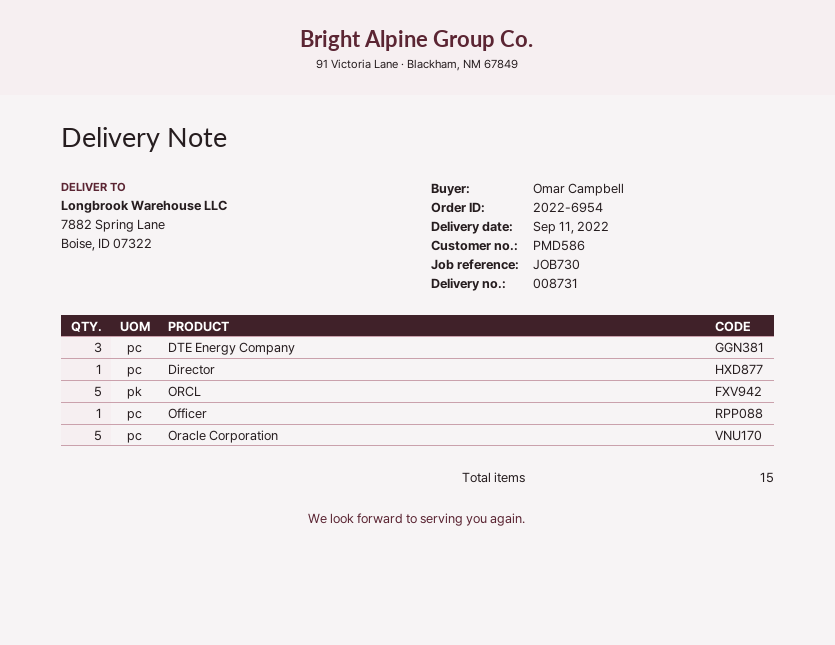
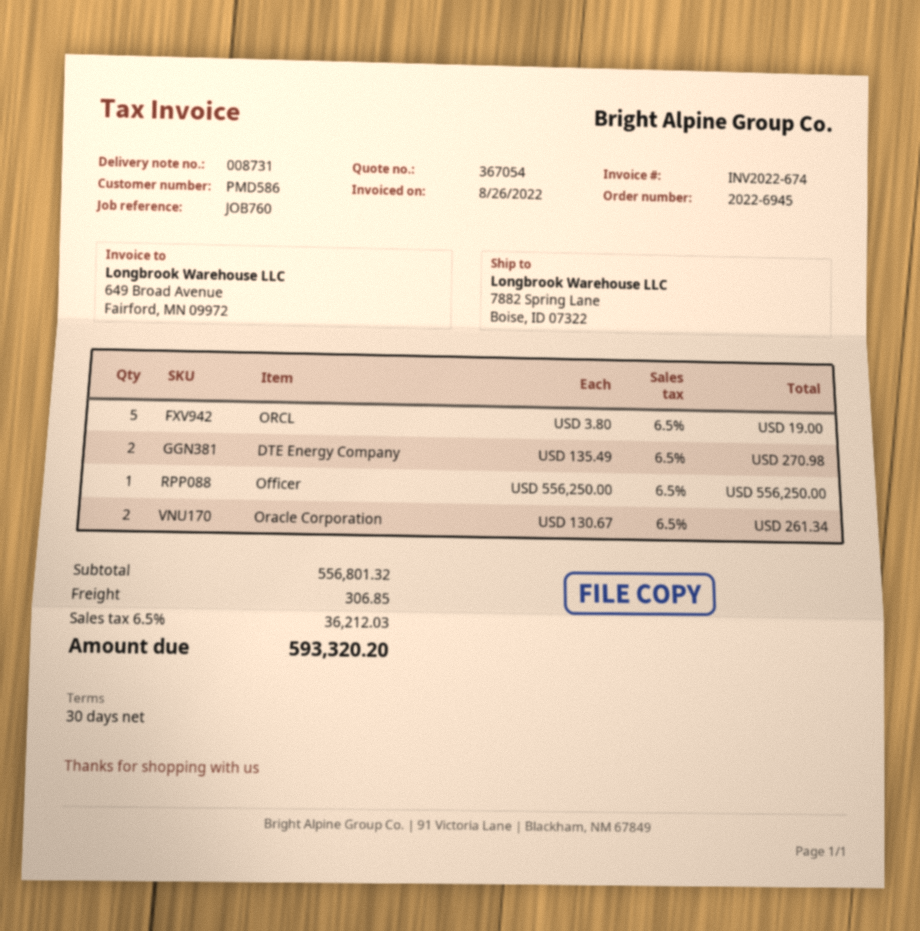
order number: 2022-6954 -> 2022-6945
reference: JOB730 -> JOB760
DTE Energy Company: 3 -> 2
Director: 1 -> none
Oracle Corporation: 5 -> 2

